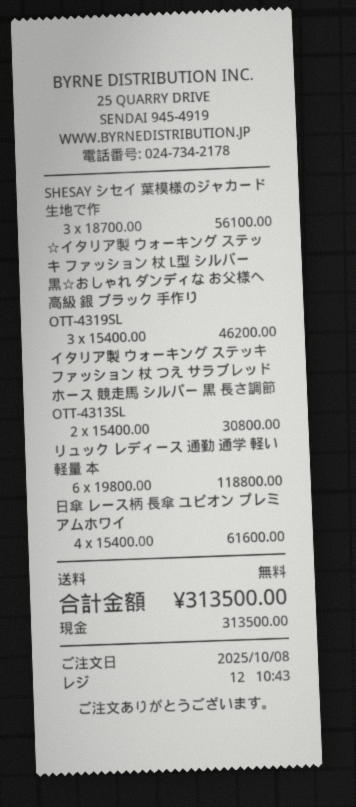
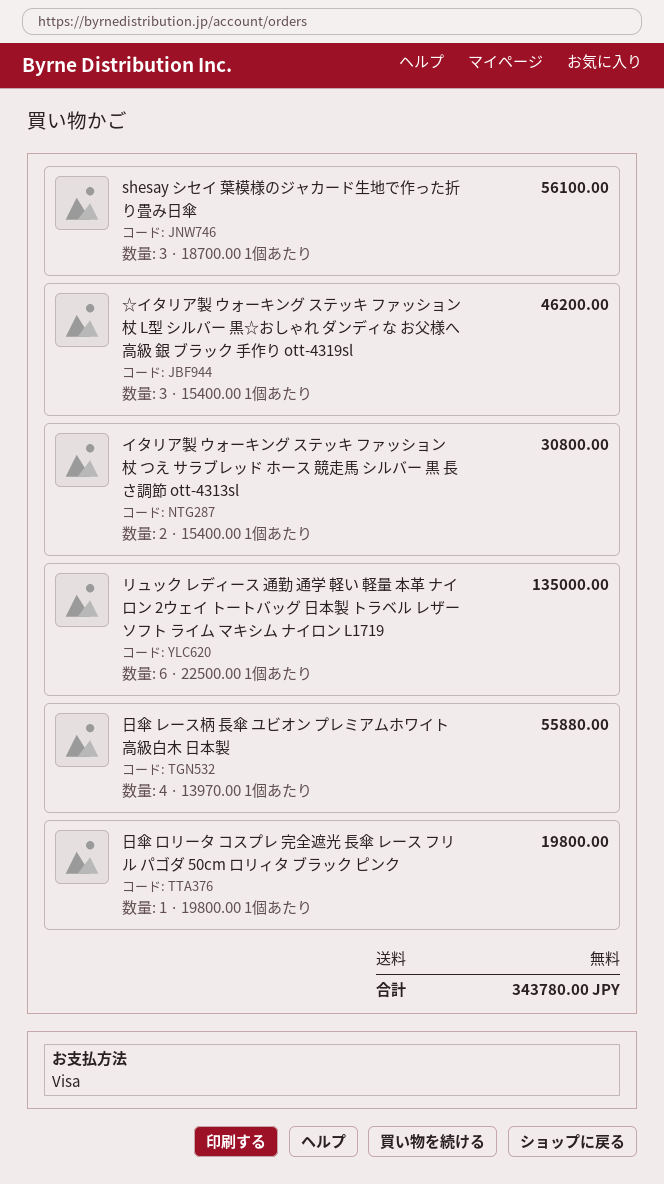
payment method: cash -> Visa
リュック レディース 通勤 通学 軽い 軽量 本: 6 x 19800.00 = 118800.00 -> 6 x 22500.00 = 135000.00
日傘 レース柄 長傘 ユビオン プレミアムホワイ: 4 x 15400.00 = 61600.00 -> 4 x 13970.00 = 55880.00
日傘 ロリータ コスプレ 完全遮光 長傘 レース フリル パゴダ 50cm ロリィタ ブラック ピンク: none -> 1 x 19800.00 = 19800.00
total: 313500.00 -> 343780.00

